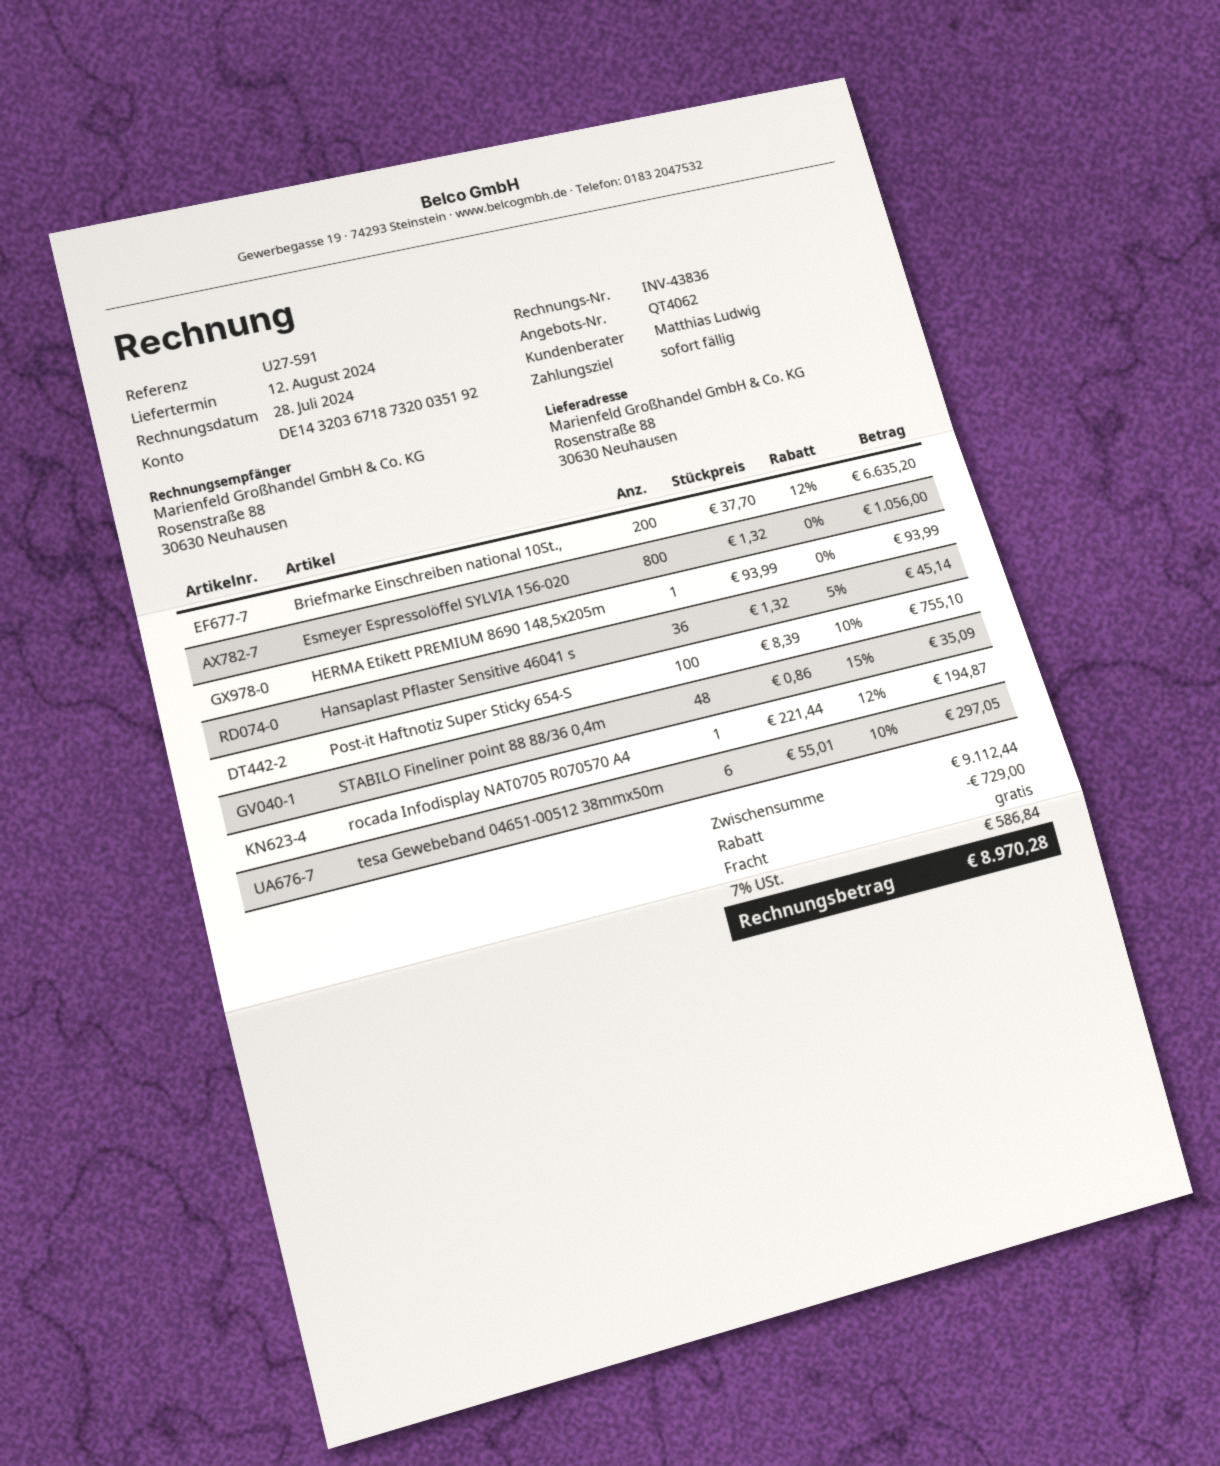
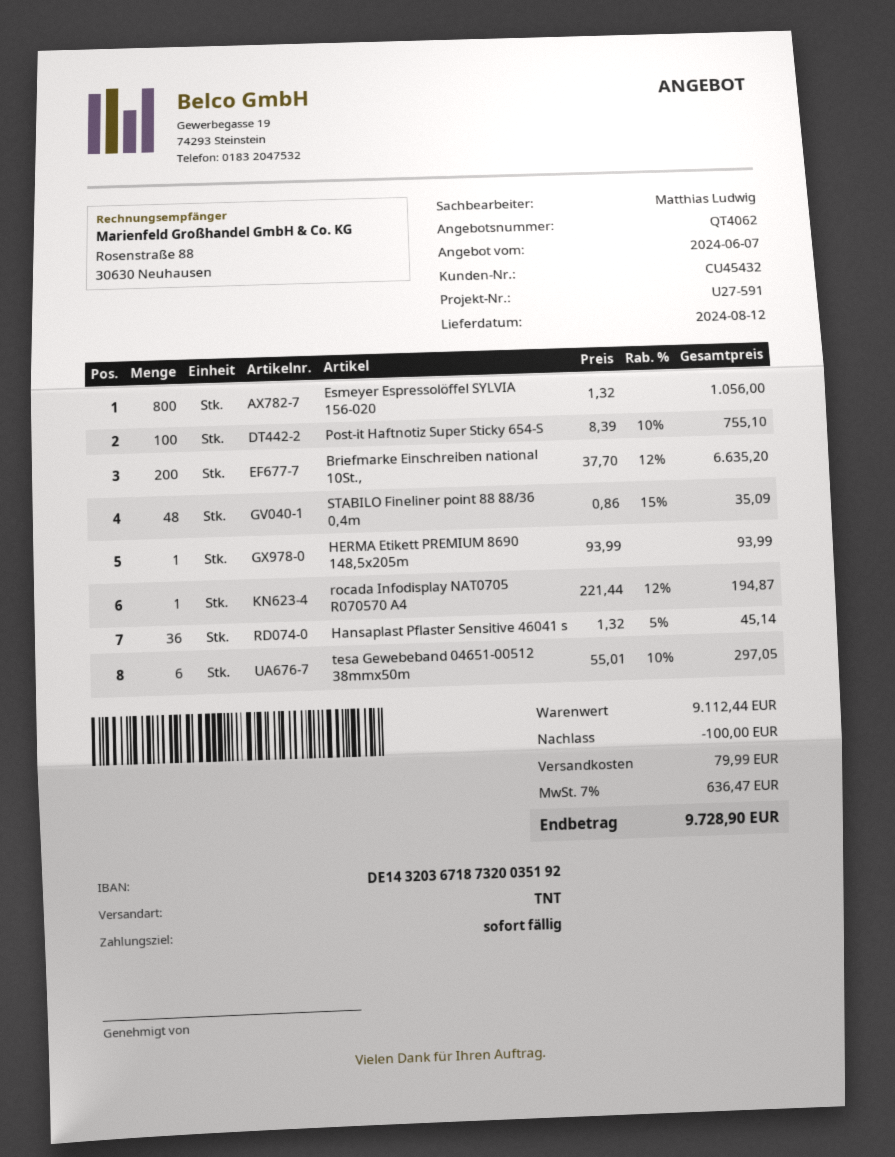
discount: 729.00 -> 100.00
shipping: 0.00 -> 79.99
tax: 7% = 586.84 -> 7% = 636.47
total: 8970.28 -> 9728.90

